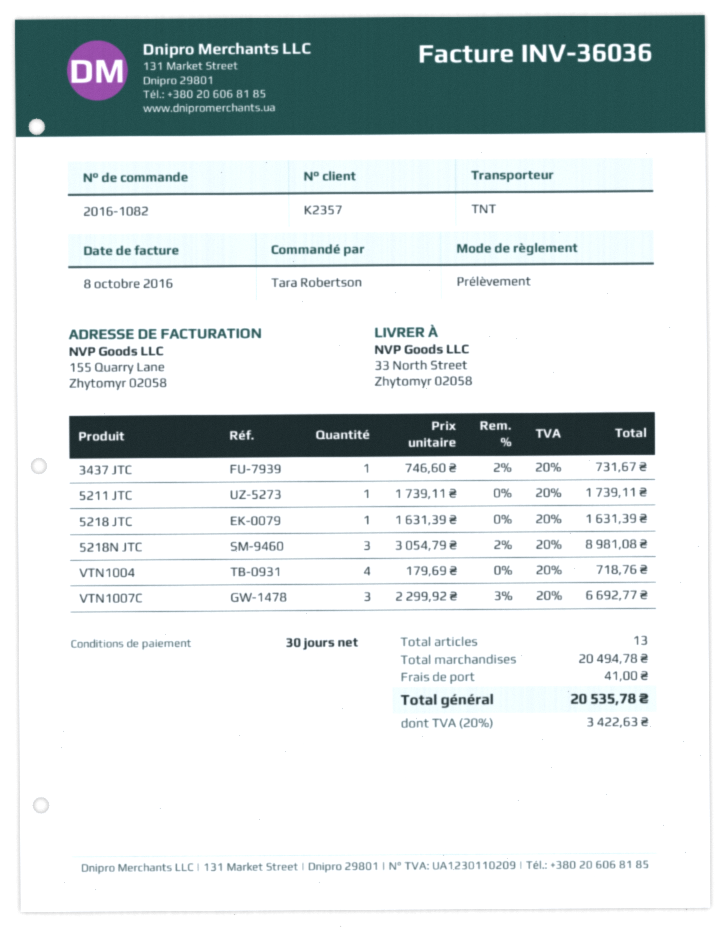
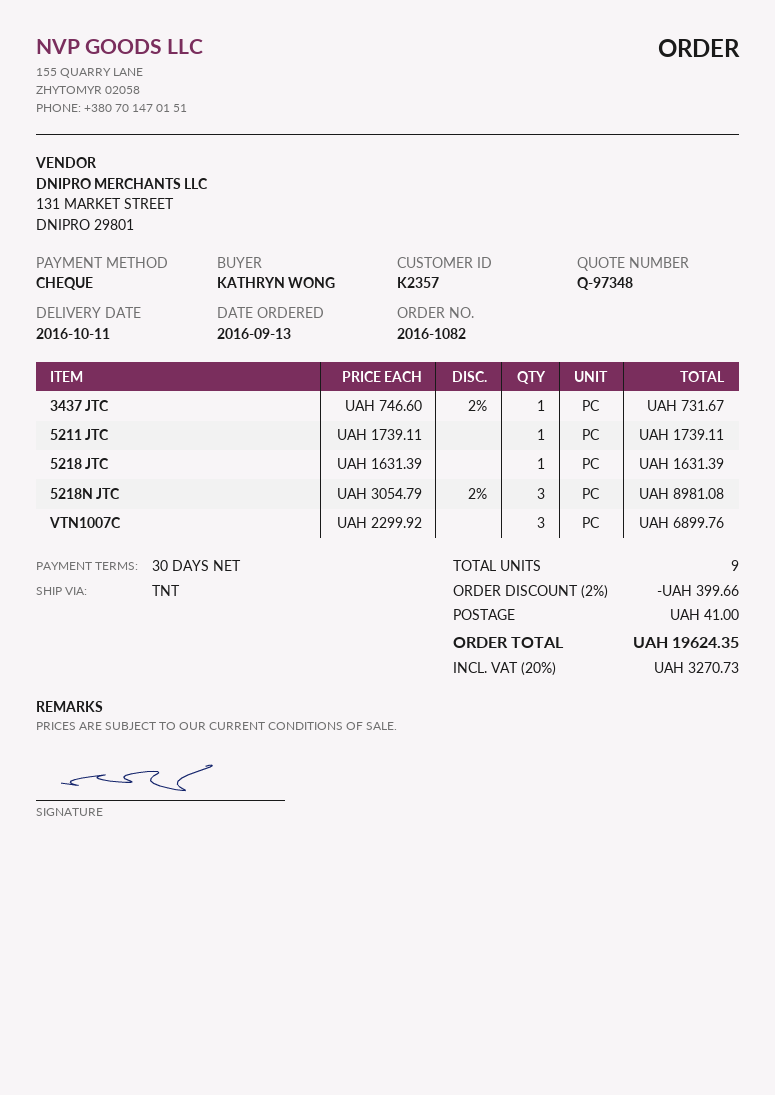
ordered by: Tara Robertson -> KATHRYN WONG
payment method: direct debit -> cheque
VTN1004: 4 x 179.69 = 718.76 -> none
VTN1007C: 3 x 2299.92 - 3% = 6692.77 -> 3 x 2299.92 = 6899.76
total quantity: 13 -> 9
discount: none -> 2% = 399.66
tax: 20% = 3422.63 -> 20% = 3270.73
total: 20535.78 -> 19624.35

